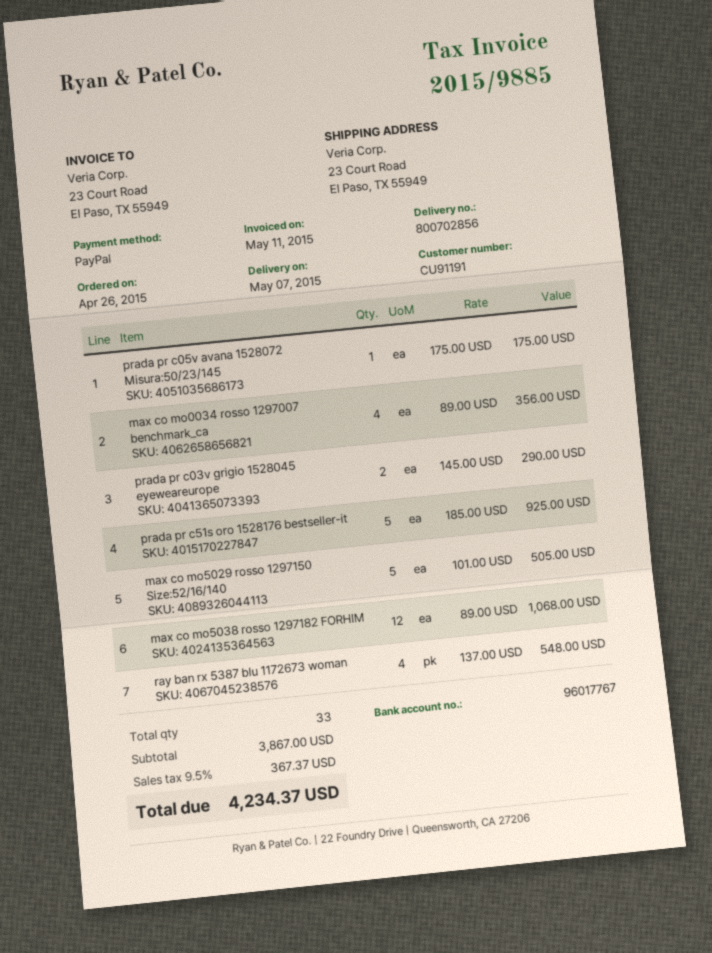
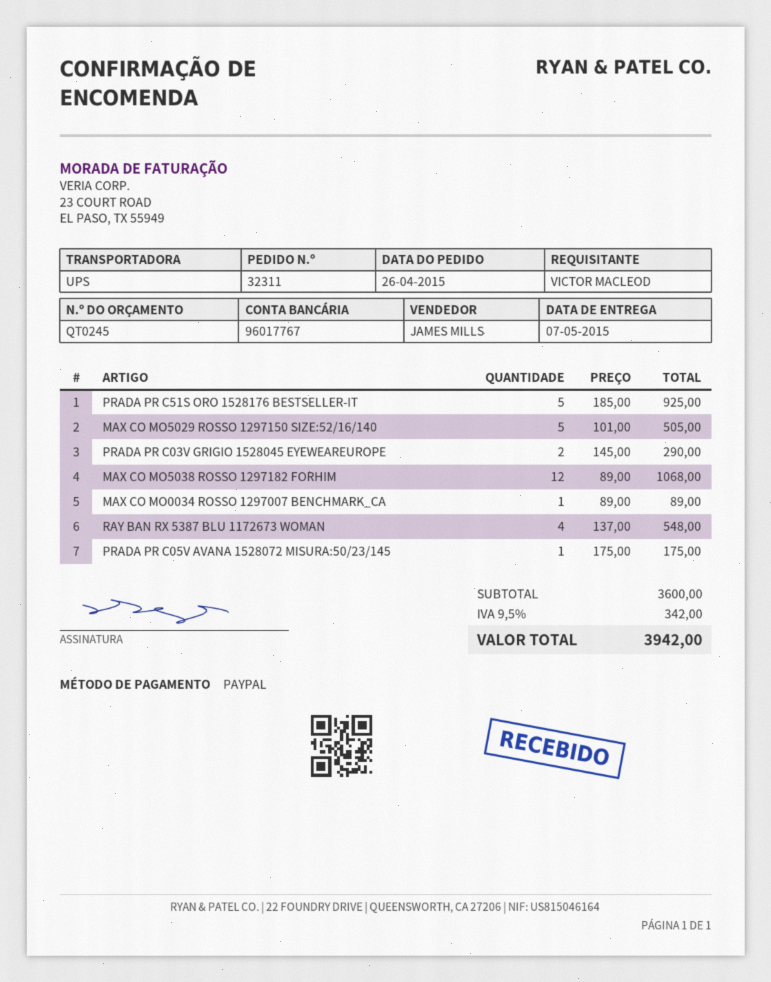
max co mo0034 rosso 1297007 benchmark_ca: 4 x 89.00 = 356.00 -> 1 x 89.00 = 89.00
subtotal: 3867.00 -> 3600.00
tax: 9.5% = 367.37 -> 9.5% = 342.00
total: 4234.37 -> 3942.00

